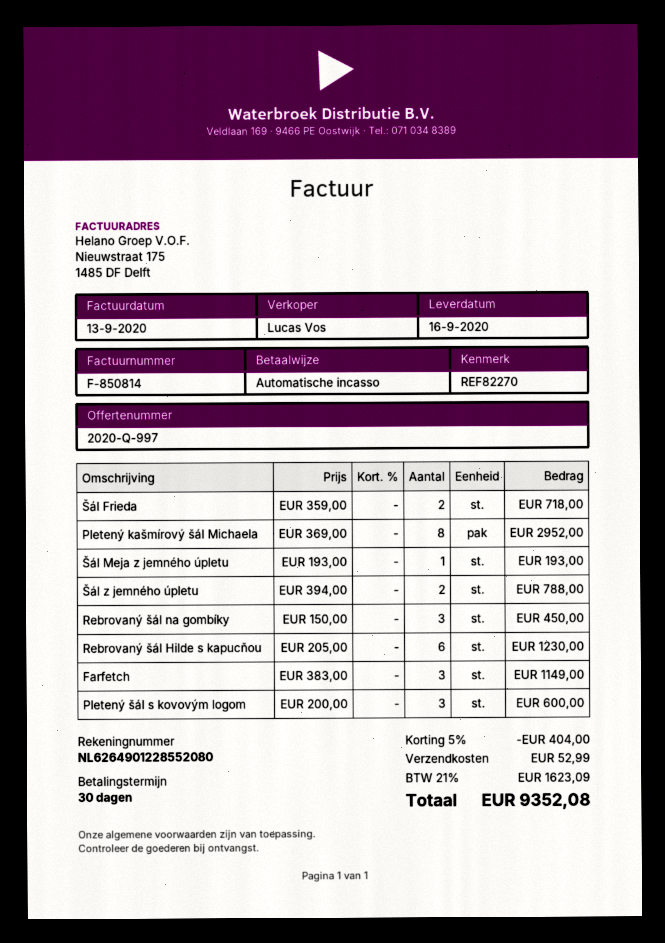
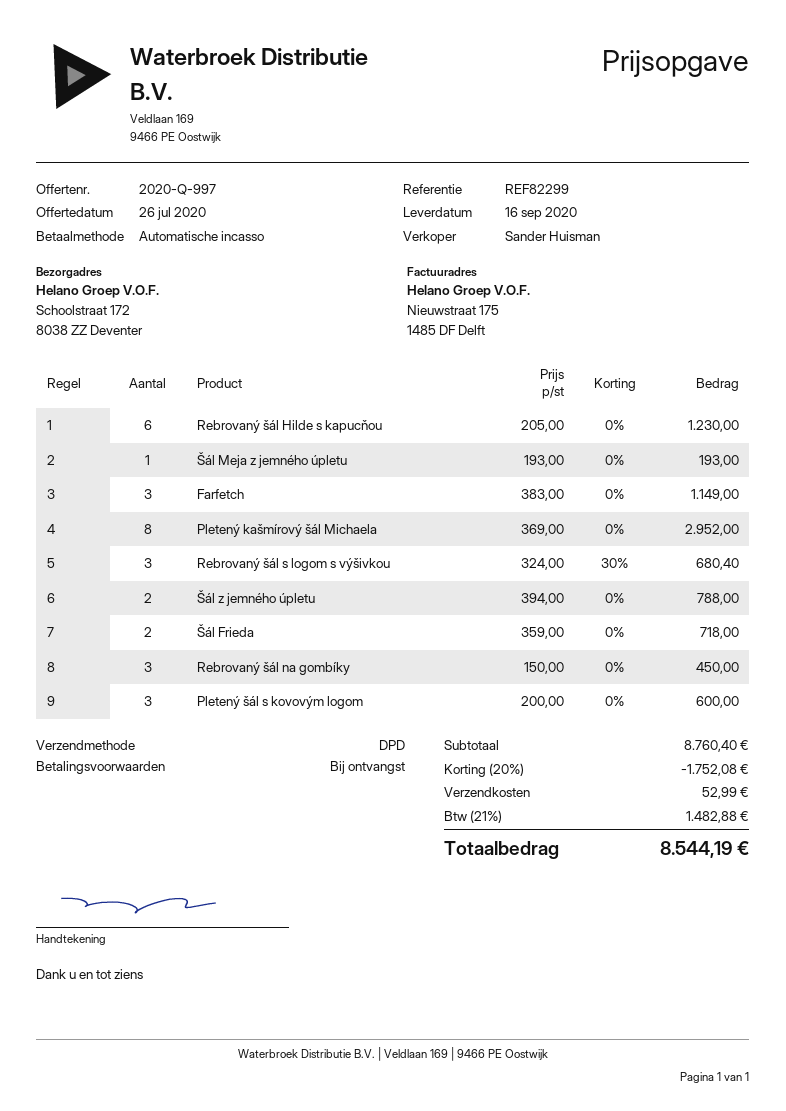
payment terms: 30 days -> on receipt
reference: REF82270 -> REF82299
sales rep: Lucas Vos -> Sander Huisman
Rebrovaný šál s logom s výšivkou: none -> 3 x 324.00 - 30% = 680.40
discount: 5% = 404.00 -> 20% = 1752.08
tax: 21% = 1623.09 -> 21% = 1482.88
total: 9352.08 -> 8544.19

